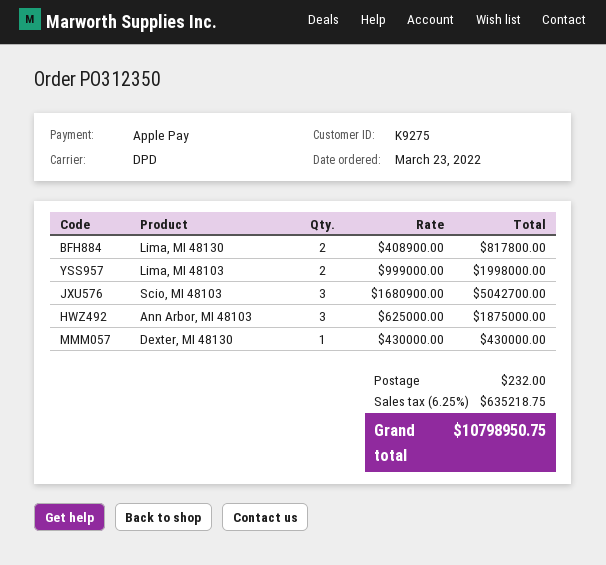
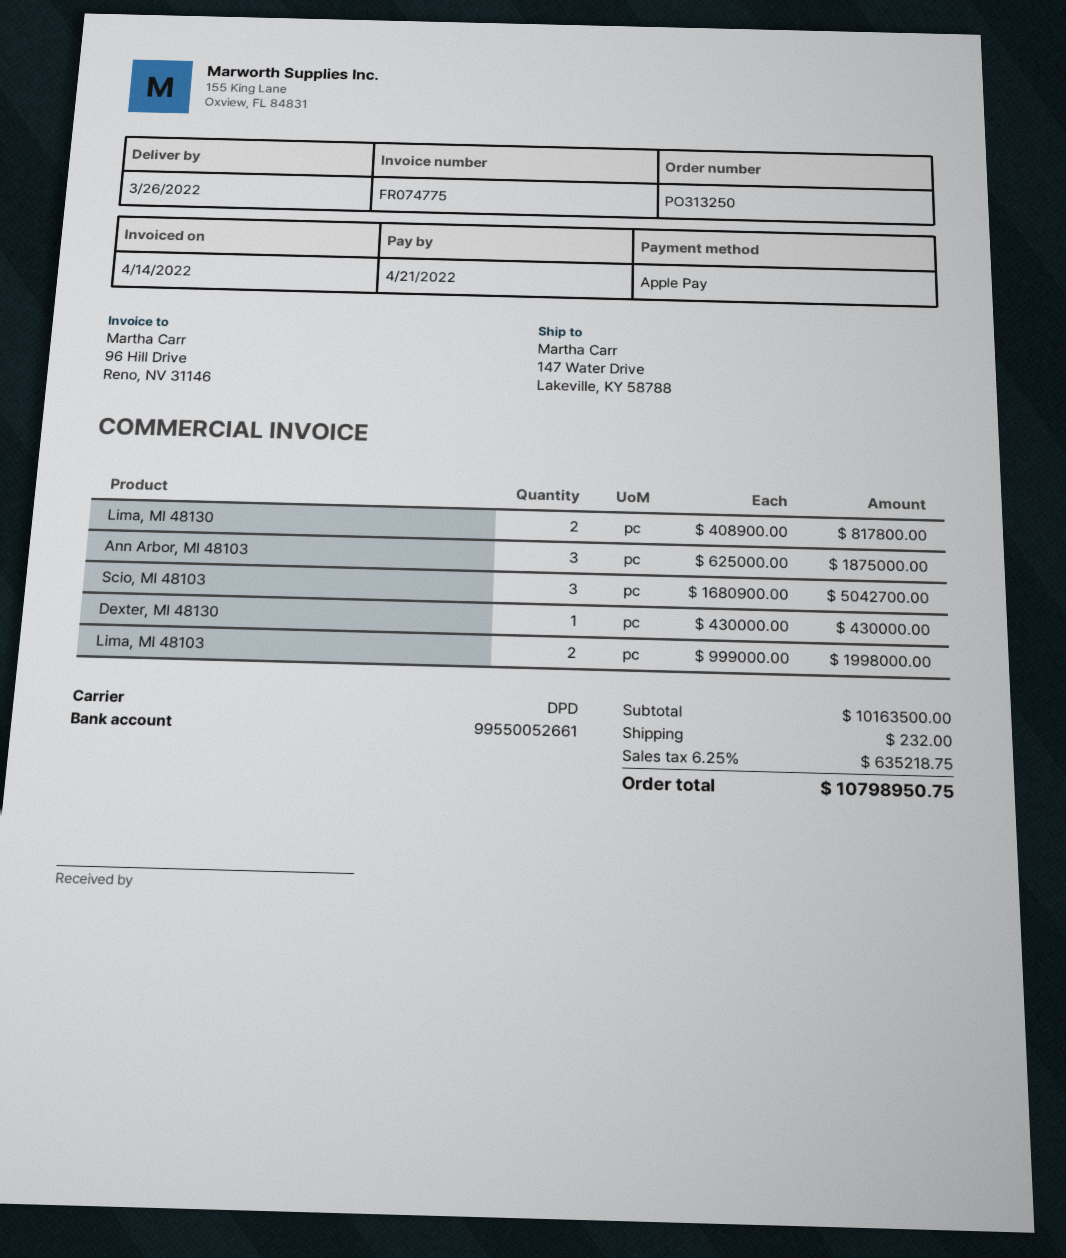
order number: PO312350 -> PO313250

